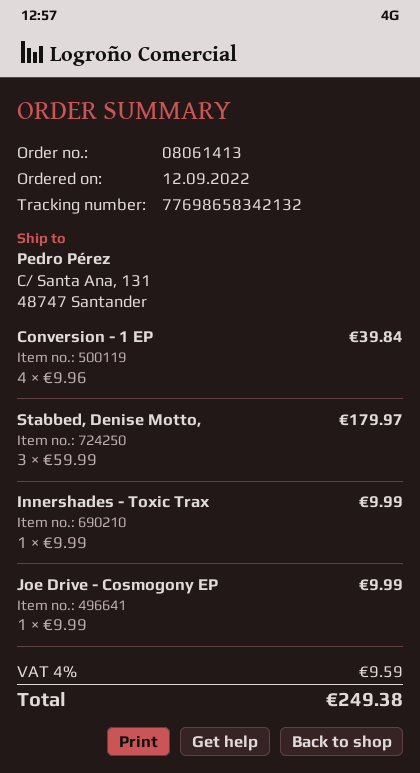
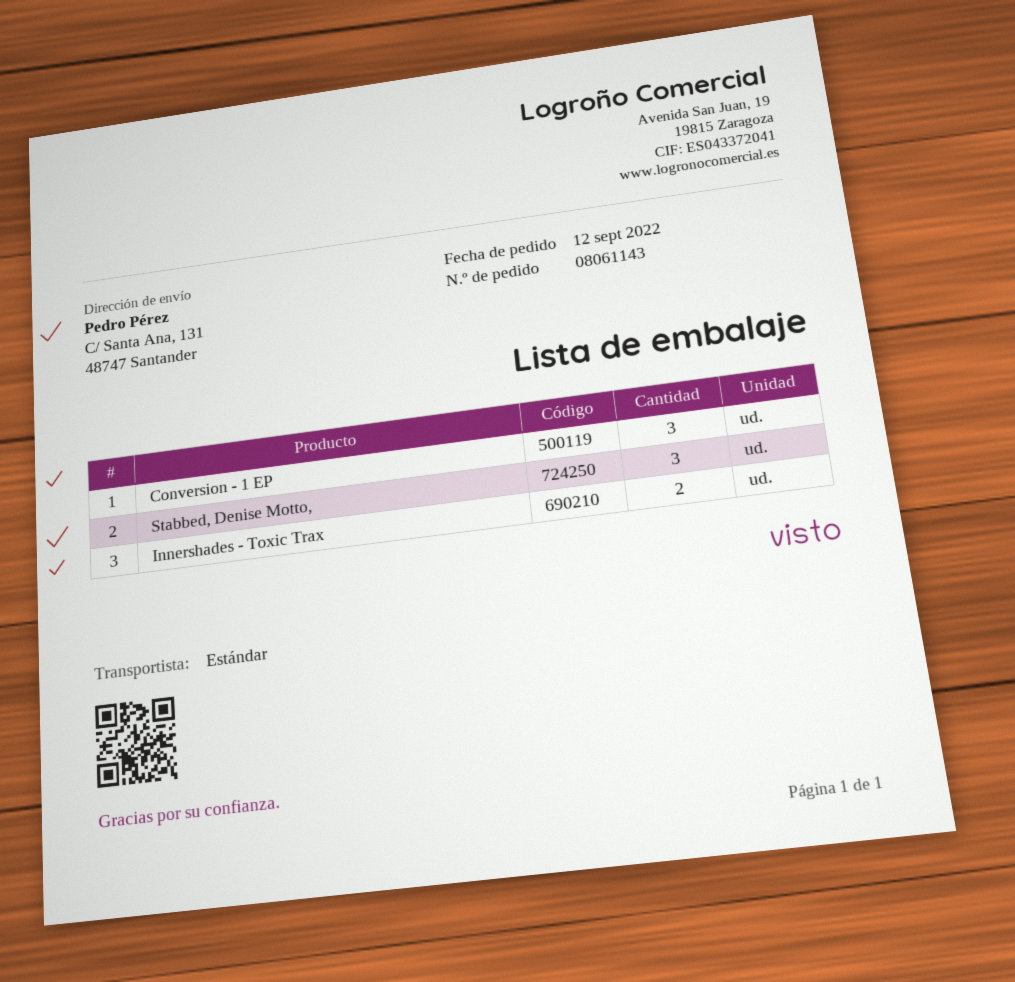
order number: 08061413 -> 08061143
Conversion - 1 EP: 4 -> 3
Innershades - Toxic Trax: 1 -> 2
Joe Drive - Cosmogony EP: 1 -> none

